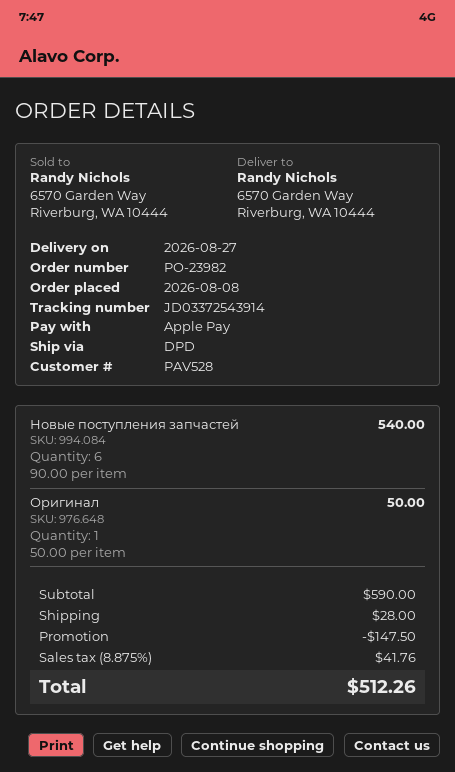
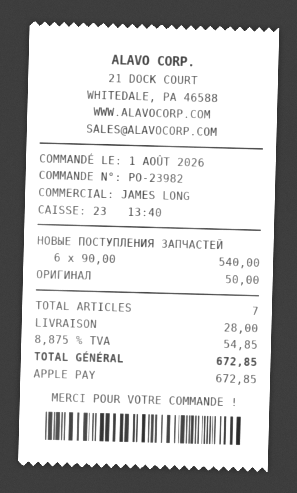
order date: 2026-08-08 -> 2026-08-01
discount: 147.50 -> none
tax: 8.875% = 41.76 -> 8.875% = 54.85
total: 512.26 -> 672.85

